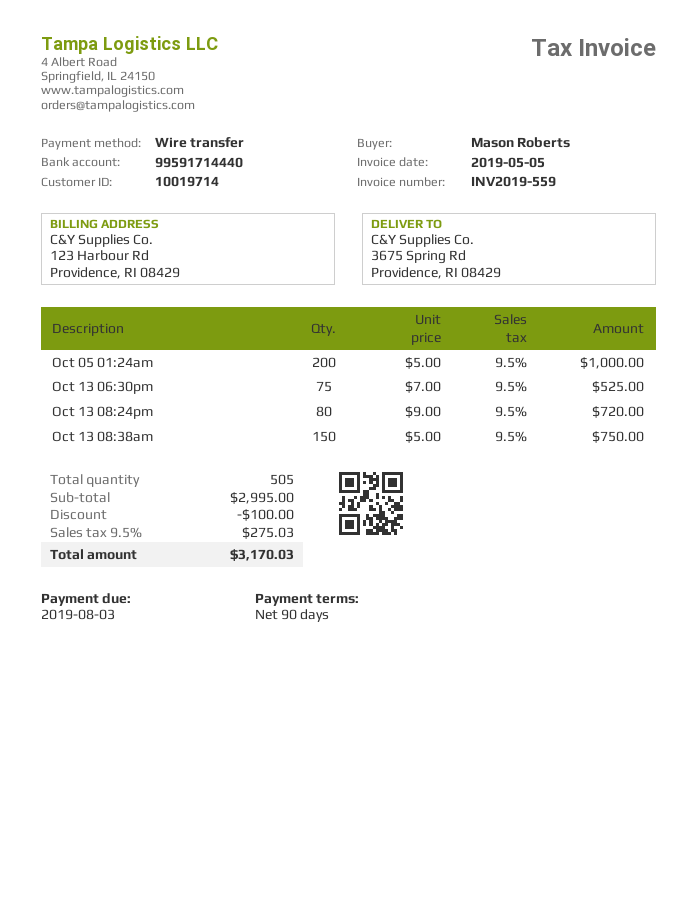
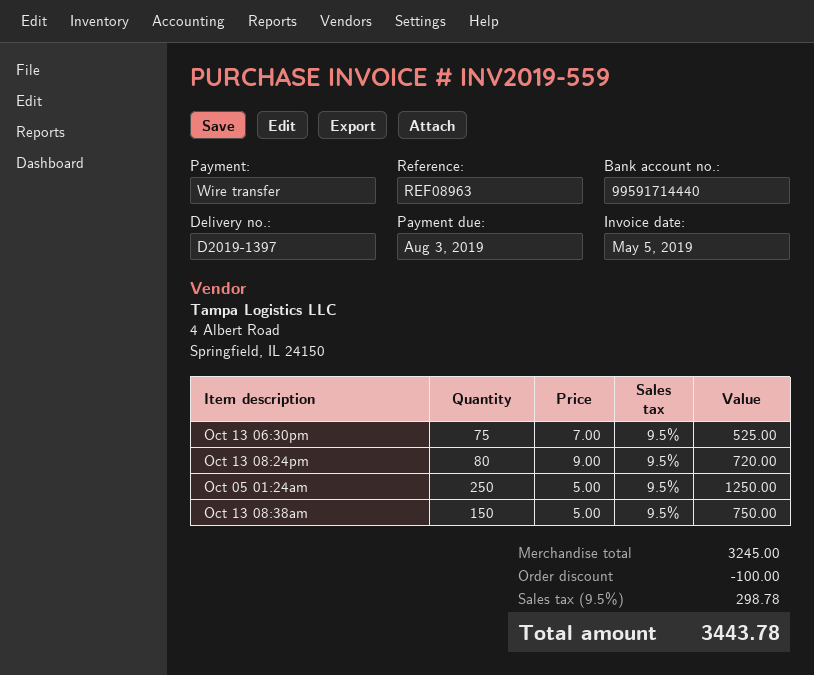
Oct 05 01:24am: 200 x 5.00 = 1000.00 -> 250 x 5.00 = 1250.00
subtotal: 2995.00 -> 3245.00
tax: 9.5% = 275.03 -> 9.5% = 298.78
total: 3170.03 -> 3443.78

